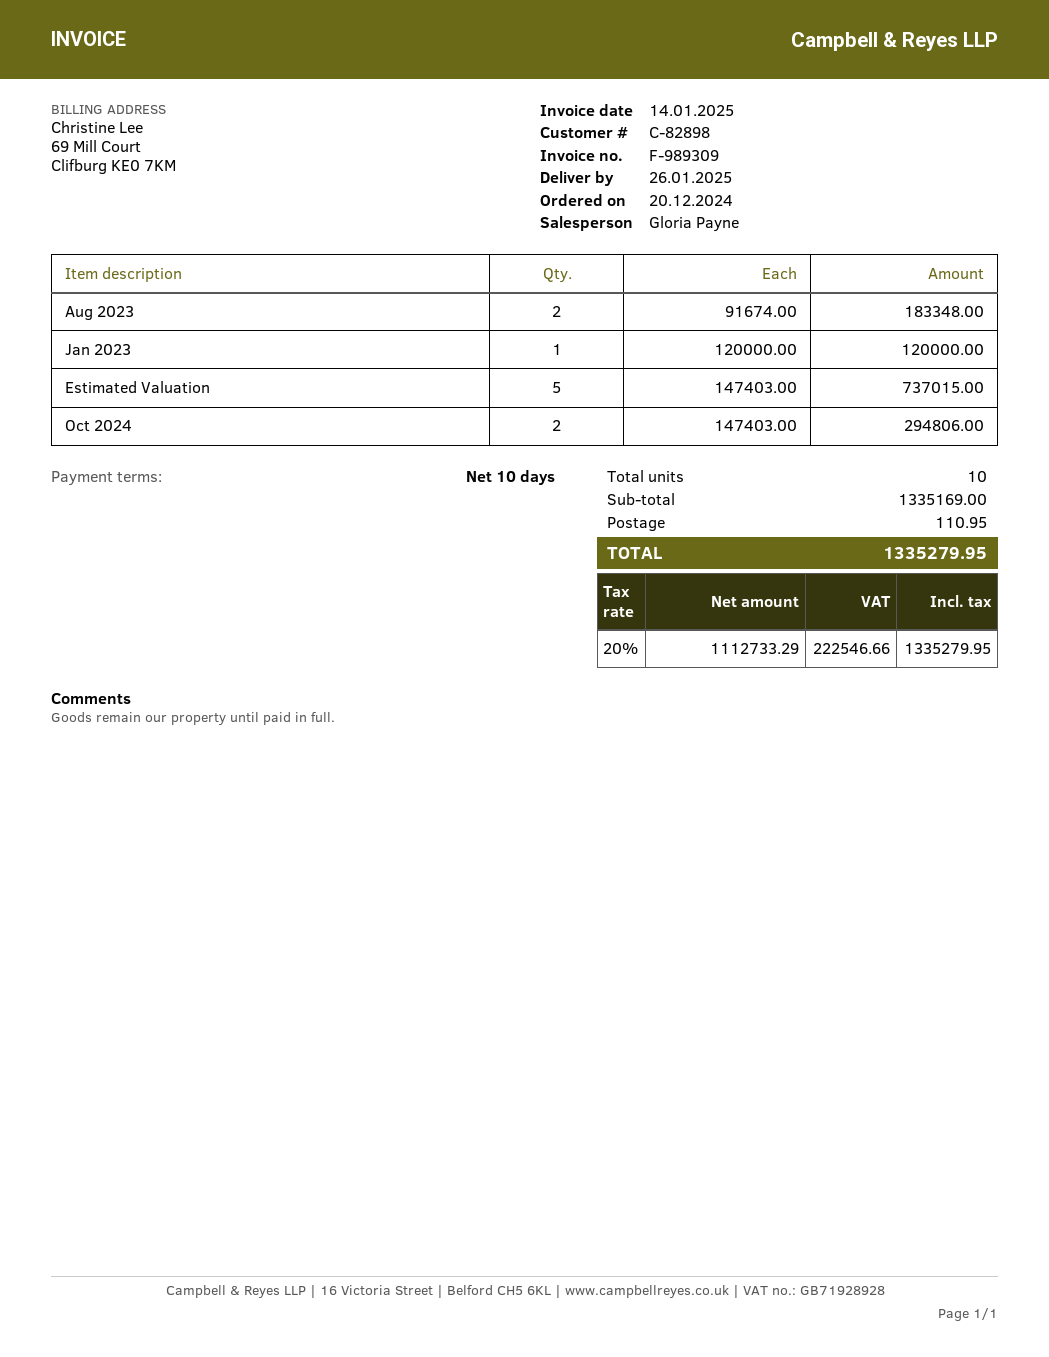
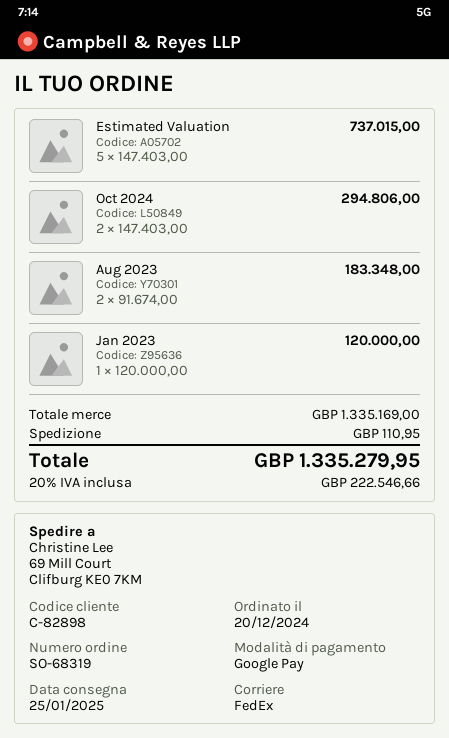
delivery date: 2025-01-26 -> 2025-01-25

